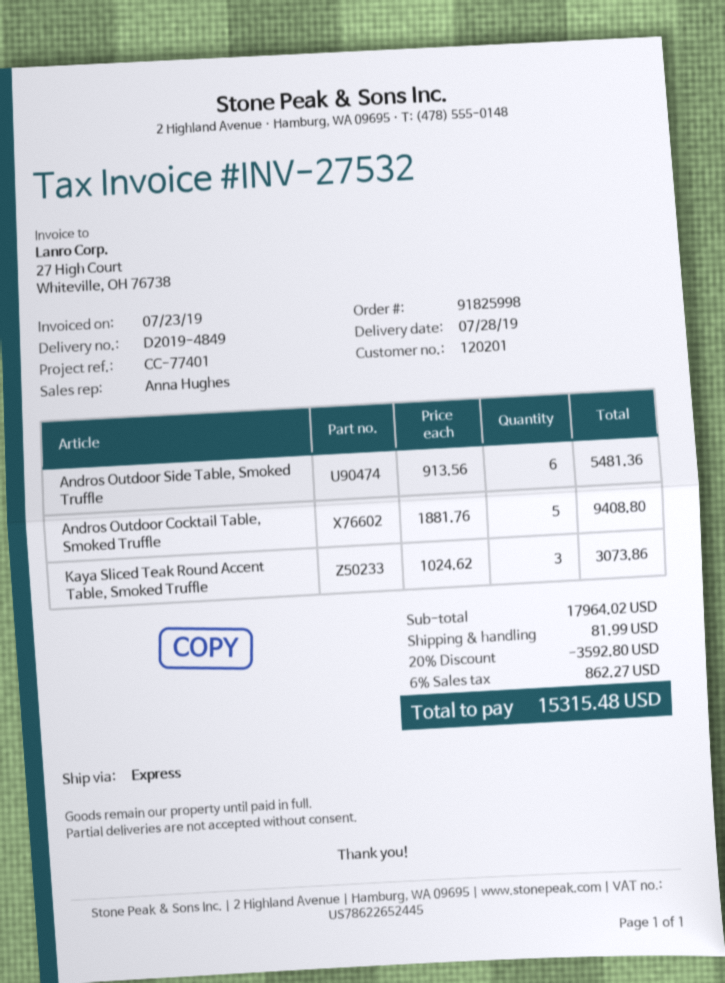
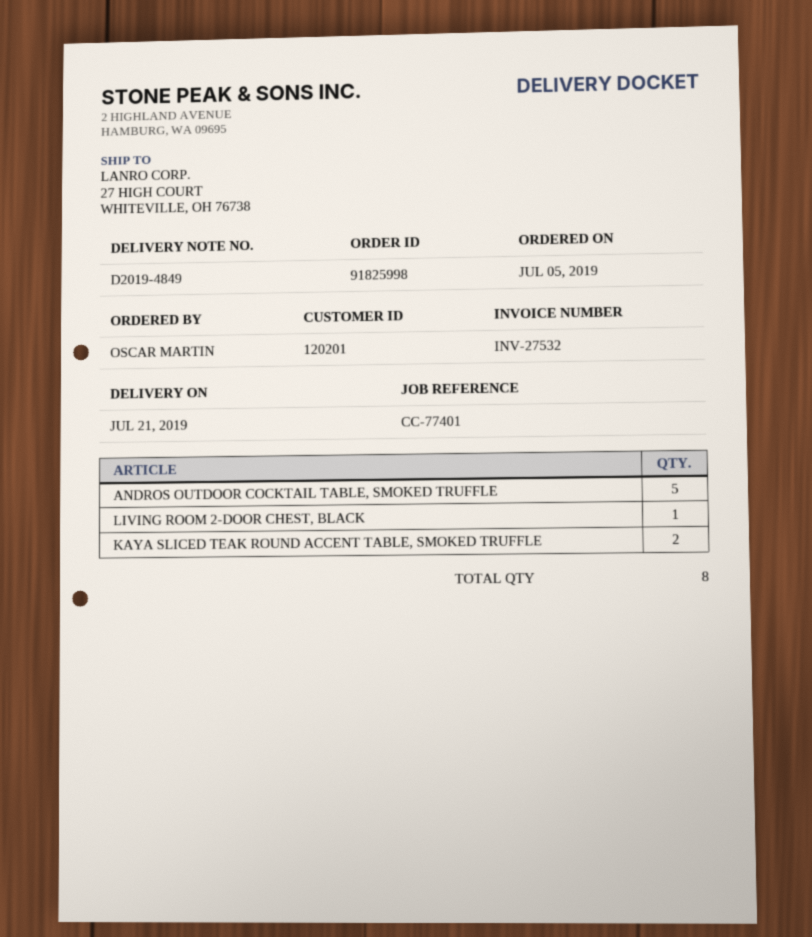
delivery date: 2019-07-28 -> 2019-07-21
Andros Outdoor Side Table, Smoked Truffle: 6 -> none
Kaya Sliced Teak Round Accent Table, Smoked Truffle: 3 -> 2
LIVING ROOM 2-DOOR CHEST, BLACK: none -> 1

